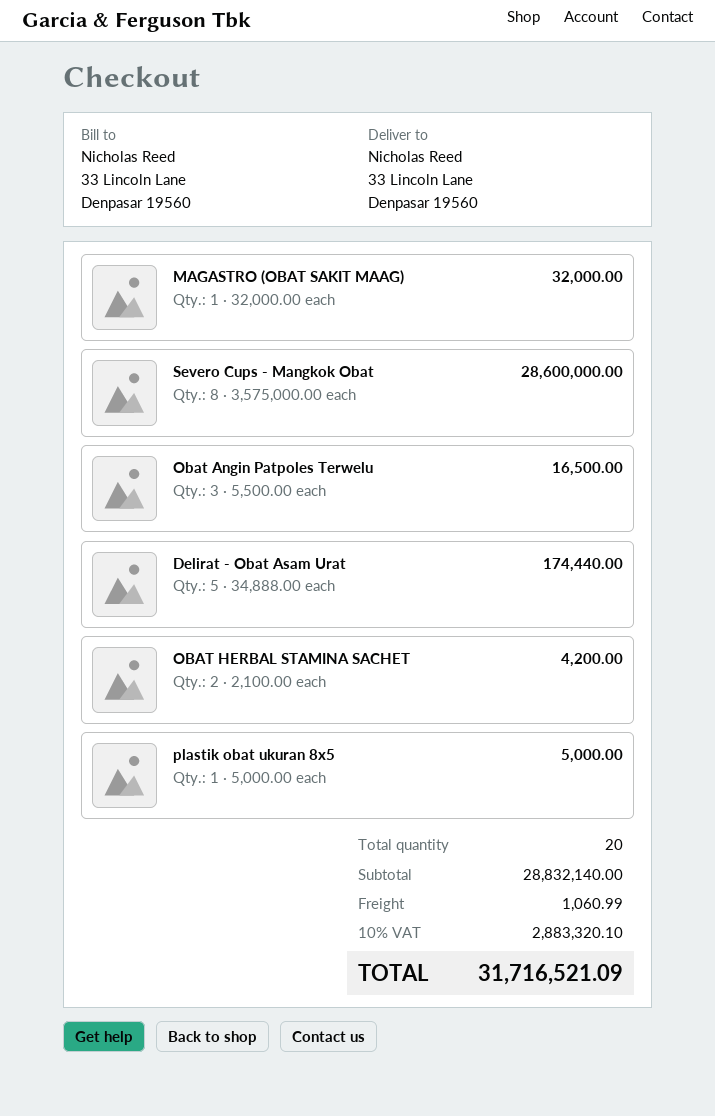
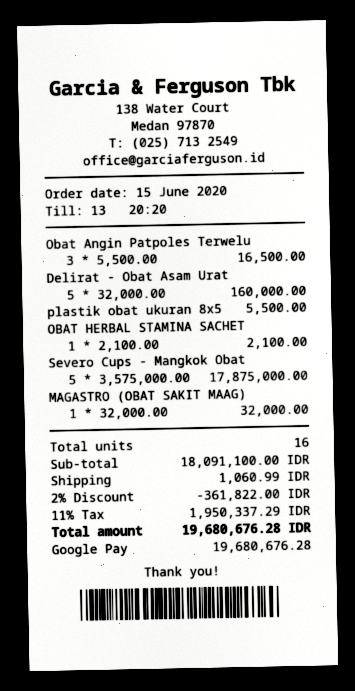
Severo Cups - Mangkok Obat: 8 x 3575000.00 = 28600000.00 -> 5 x 3575000.00 = 17875000.00
Delirat - Obat Asam Urat: 5 x 34888.00 = 174440.00 -> 5 x 32000.00 = 160000.00
OBAT HERBAL STAMINA SACHET: 2 x 2100.00 = 4200.00 -> 1 x 2100.00 = 2100.00
plastik obat ukuran 8x5: 1 x 5000.00 = 5000.00 -> 1 x 5500.00 = 5500.00
total quantity: 20 -> 16
subtotal: 28832140.00 -> 18091100.00
discount: none -> 2% = 361822.00
tax: 10% = 2883320.10 -> 11% = 1950337.29
total: 31716521.09 -> 19680676.28

